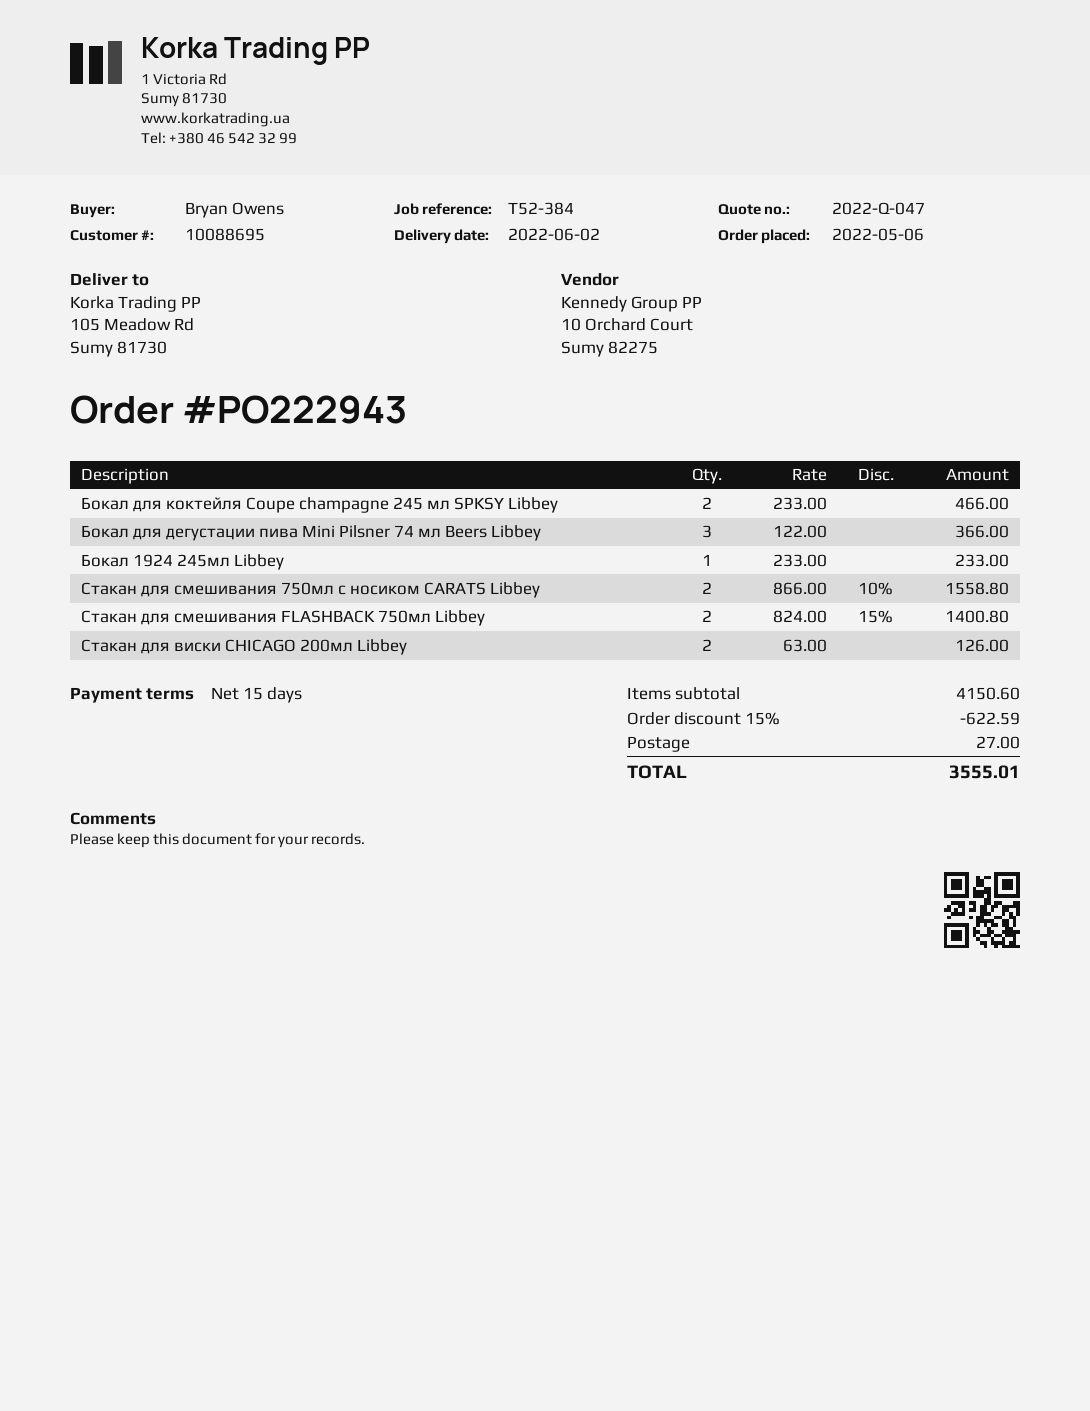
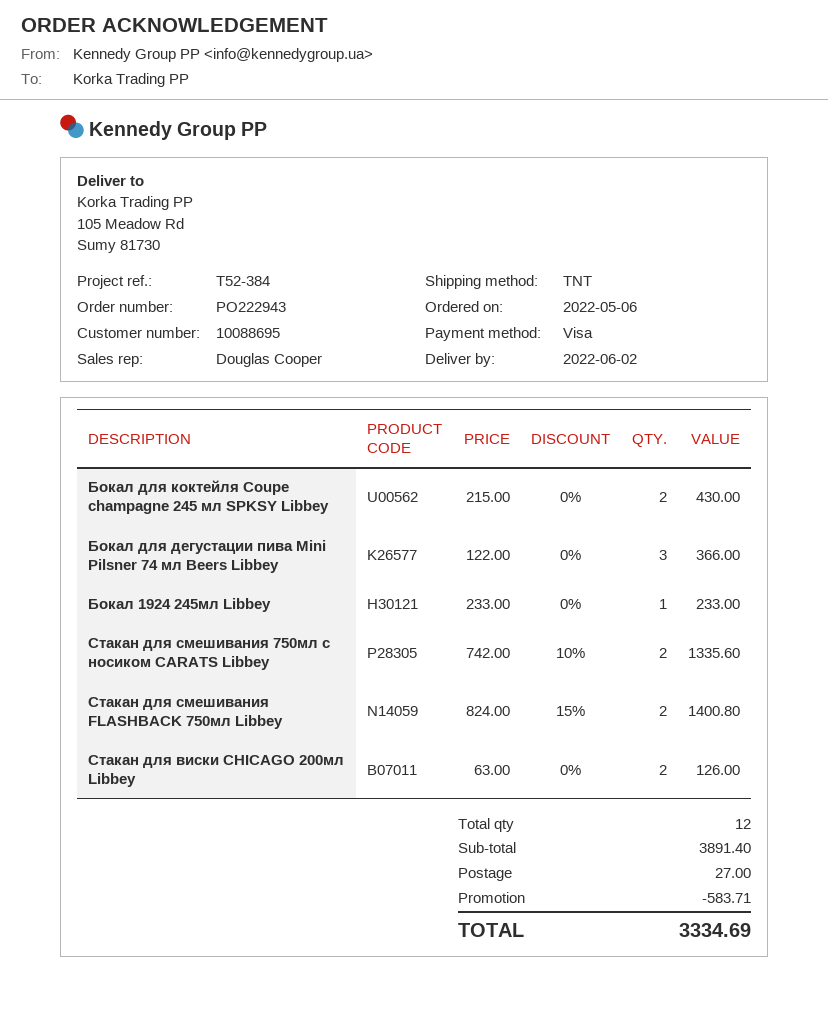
Бокал для коктейля Coupe champagne 245 мл SPKSY Libbey: 2 x 233.00 = 466.00 -> 2 x 215.00 = 430.00
Стакан для смешивания 750мл с носиком CARATS Libbey: 2 x 866.00 - 10% = 1558.80 -> 2 x 742.00 - 10% = 1335.60
subtotal: 4150.60 -> 3891.40
discount: 622.59 -> 583.71
total: 3555.01 -> 3334.69

